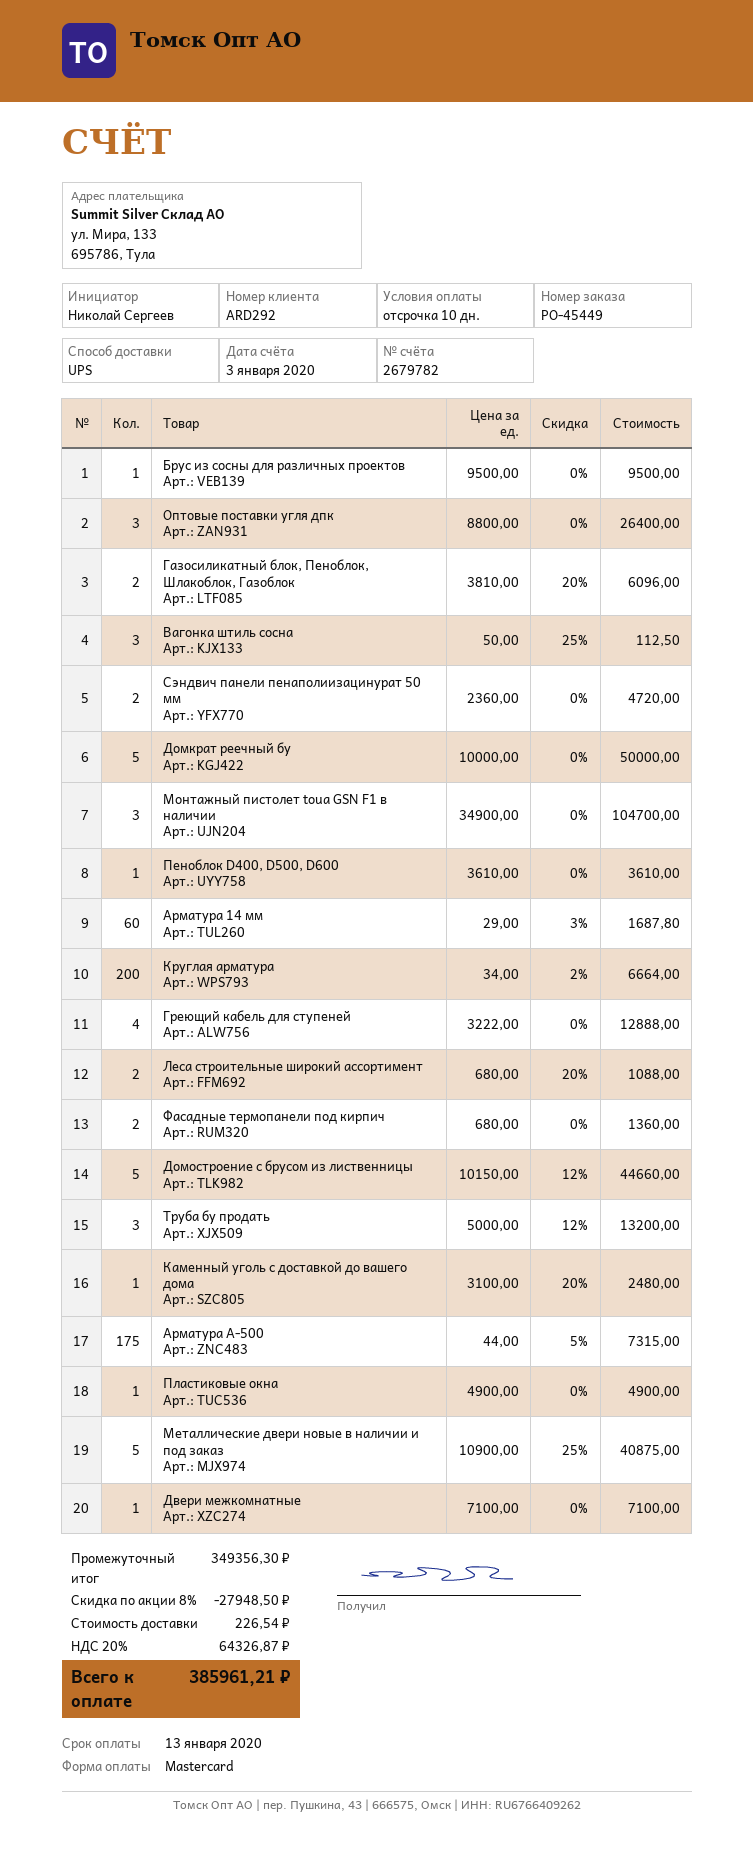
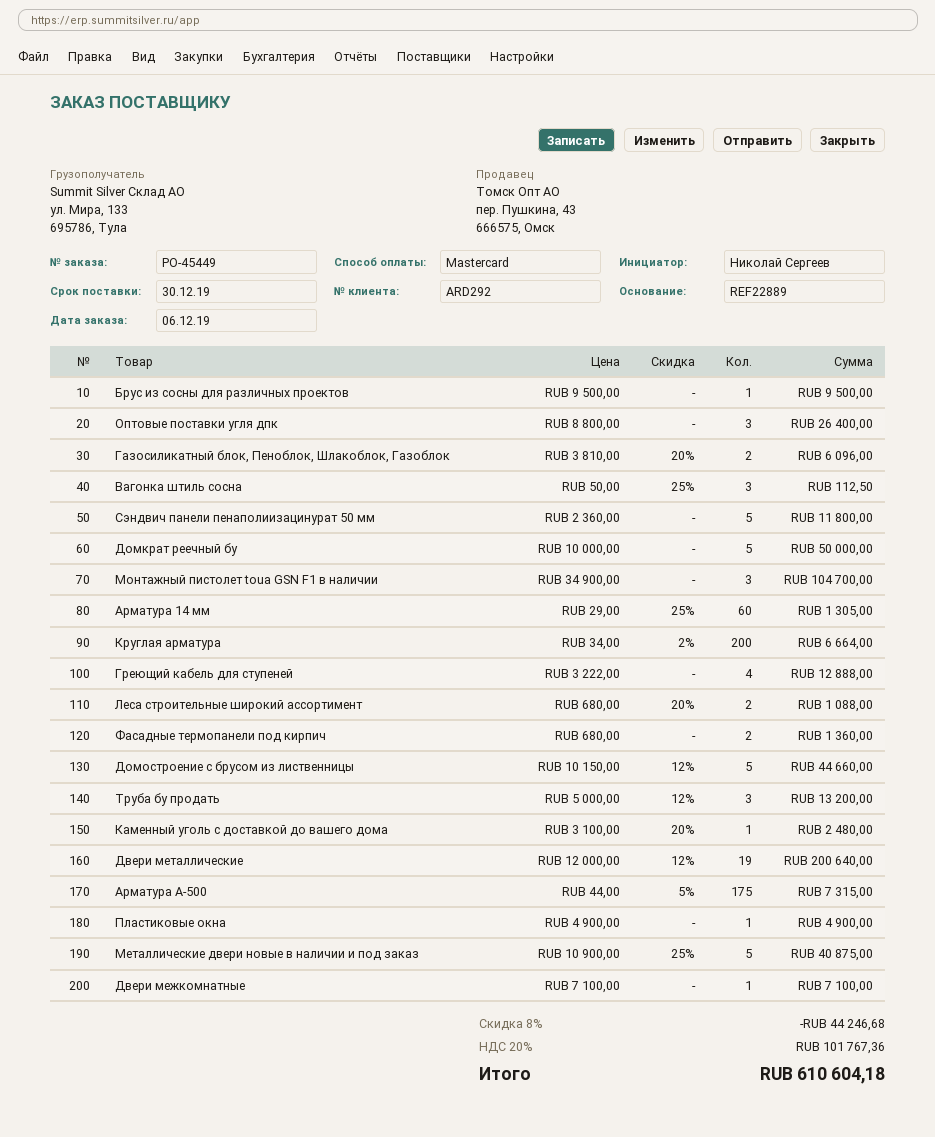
Сэндвич панели пенаполиизацинурат 50 мм: 2 x 2360.00 = 4720.00 -> 5 x 2360.00 = 11800.00
Пеноблок D400, D500, D600: 1 x 3610.00 = 3610.00 -> none
Арматура 14 мм: 60 x 29.00 - 3% = 1687.80 -> 60 x 29.00 - 25% = 1305.00
Двери металлические: none -> 19 x 12000.00 - 12% = 200640.00
discount: 8% = 27948.50 -> 8% = 44246.68
shipping: 226.54 -> none
tax: 20% = 64326.87 -> 20% = 101767.36
total: 385961.21 -> 610604.18

